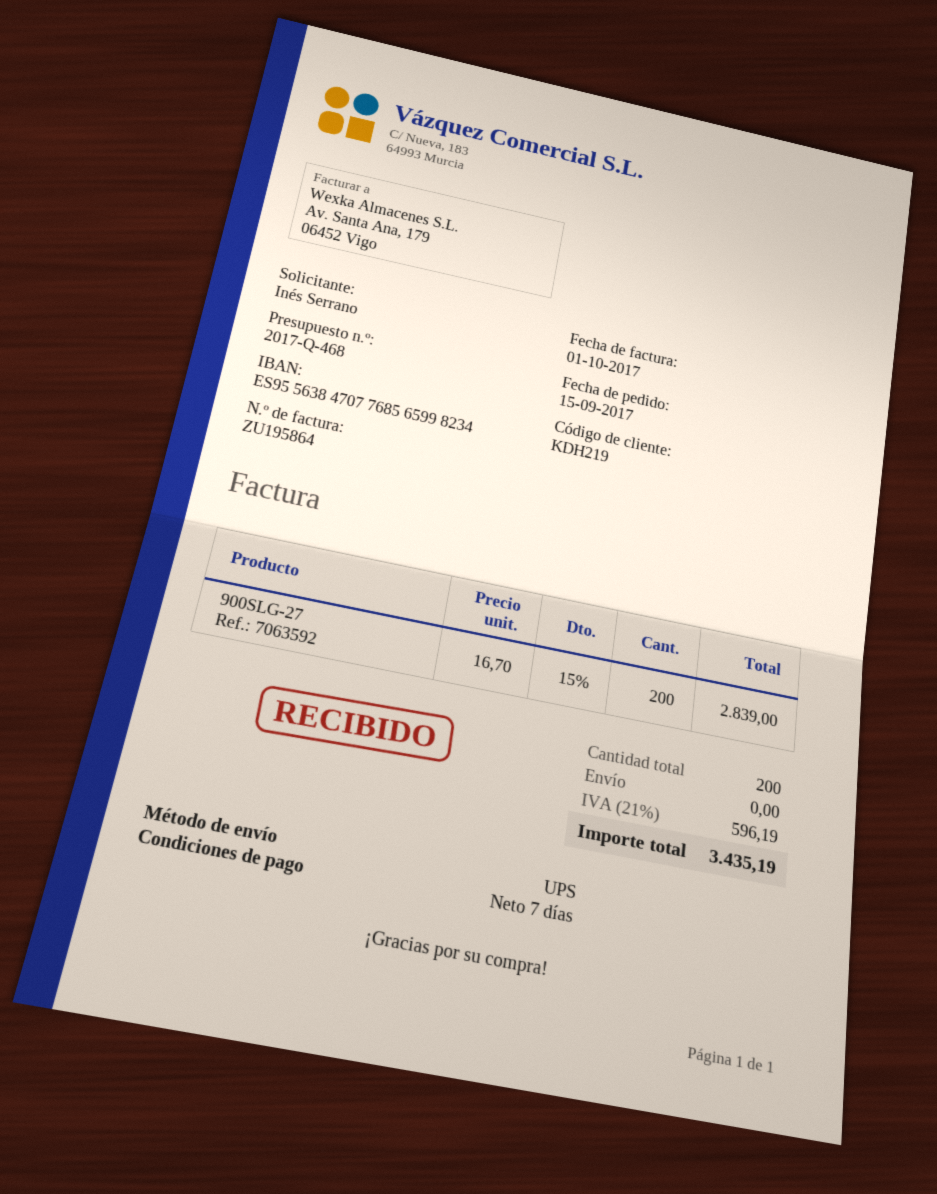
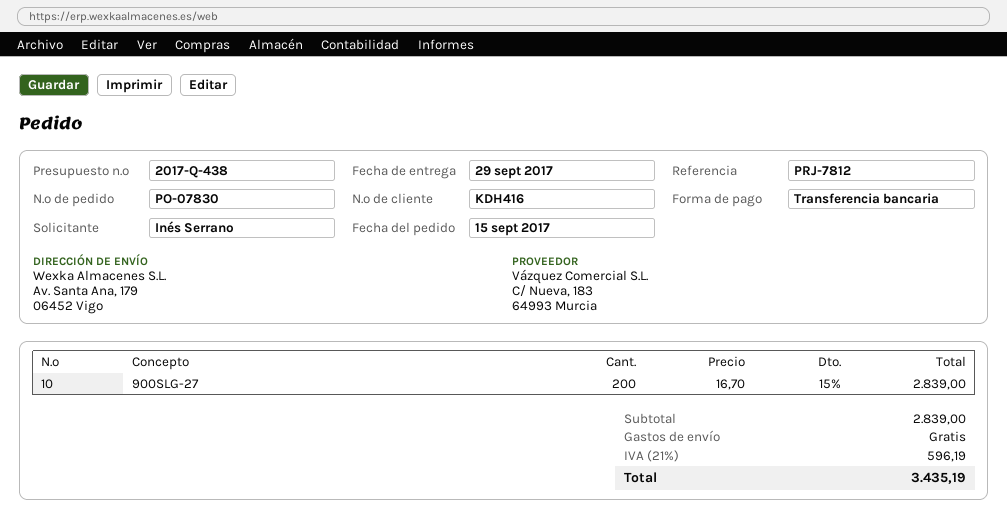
quote number: 2017-Q-468 -> 2017-Q-438
customer number: KDH219 -> KDH416

